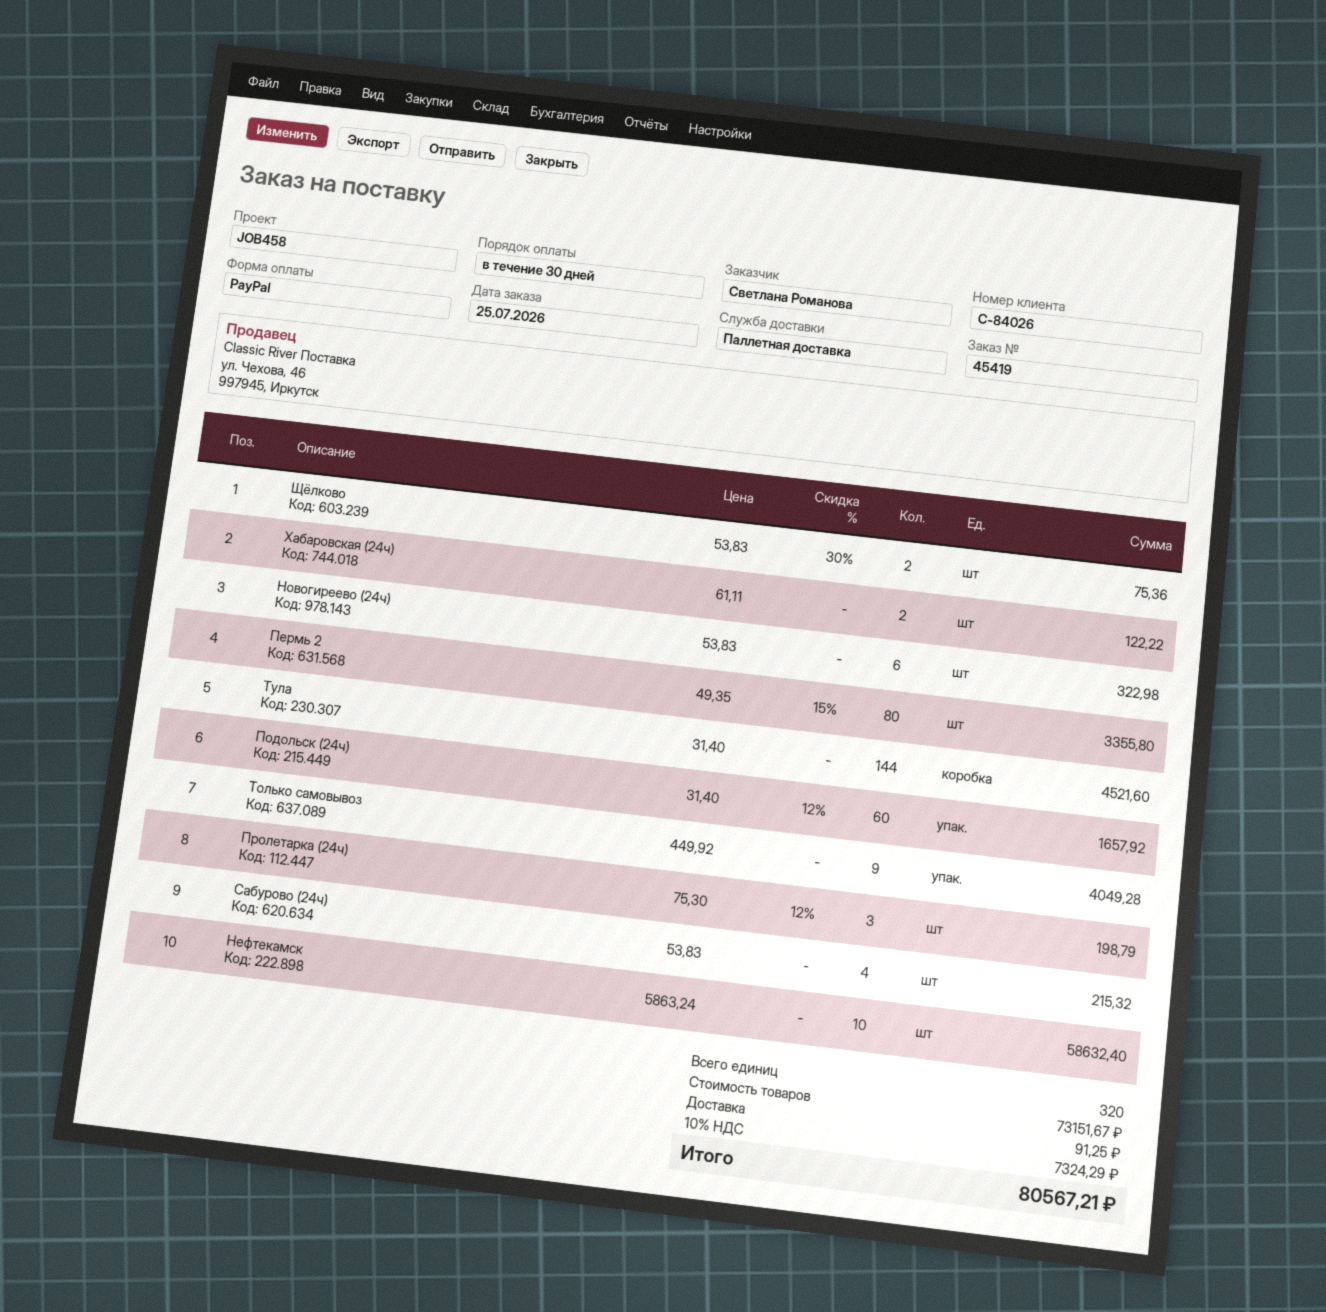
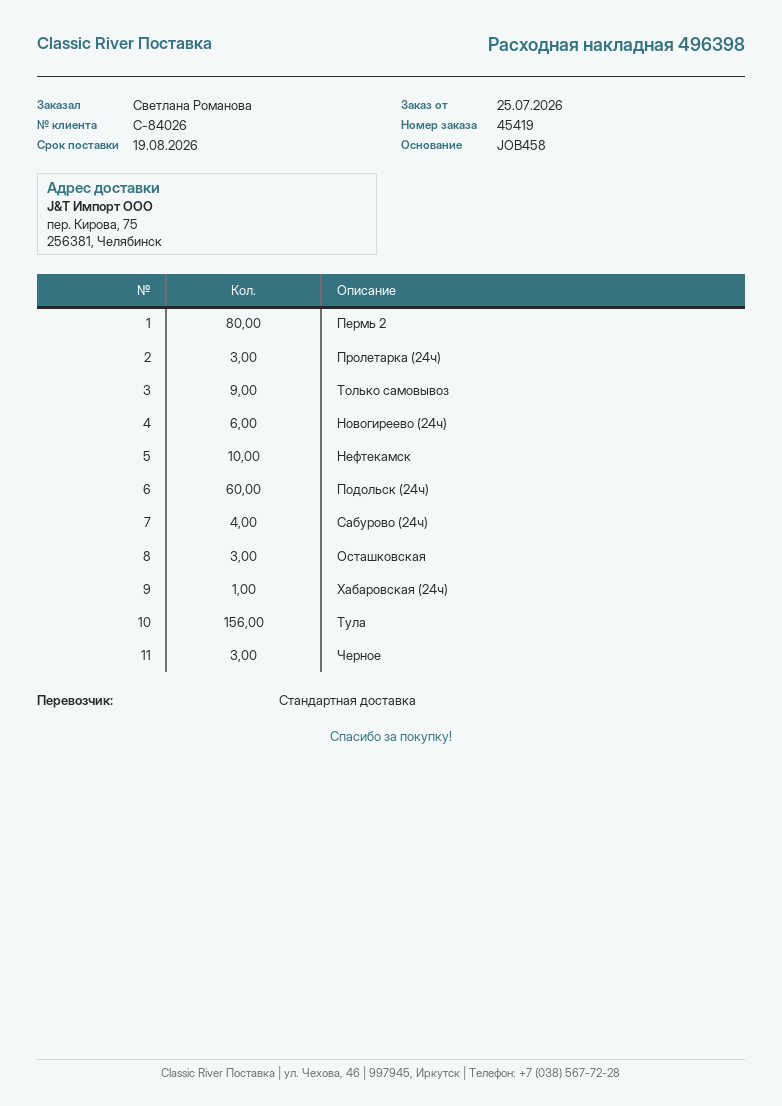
shipping method: pallet freight -> standard
Щёлково: 2 -> none
Хабаровская (24ч): 2 -> 1
Тула: 144 -> 156
Осташковская: none -> 3
Черное: none -> 3

